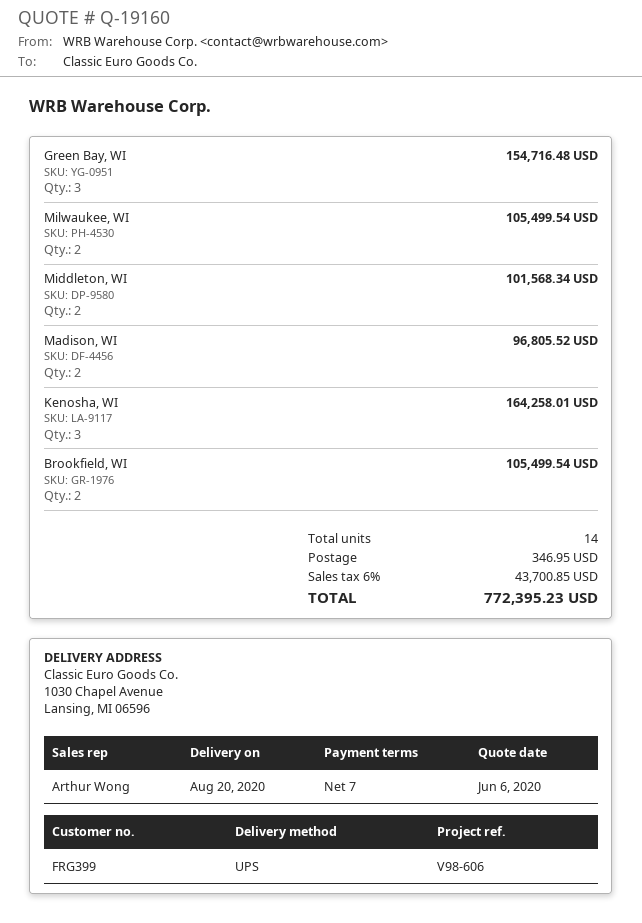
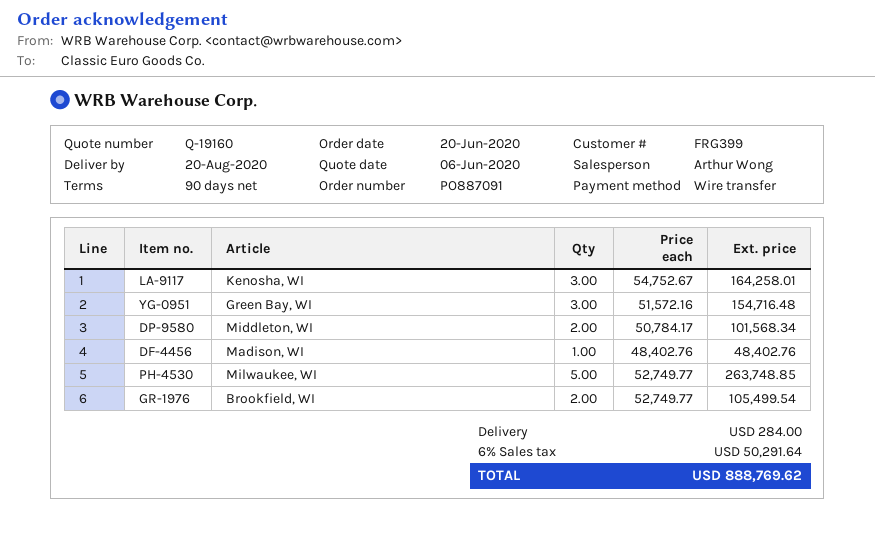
payment terms: 7 days -> 90 days
Milwaukee, WI: 2 for 105499.54 -> 5 for 263748.85
Madison, WI: 2 for 96805.52 -> 1 for 48402.76
shipping: 346.95 -> 284.00
tax: 6% = 43700.85 -> 6% = 50291.64
total: 772395.23 -> 888769.62

